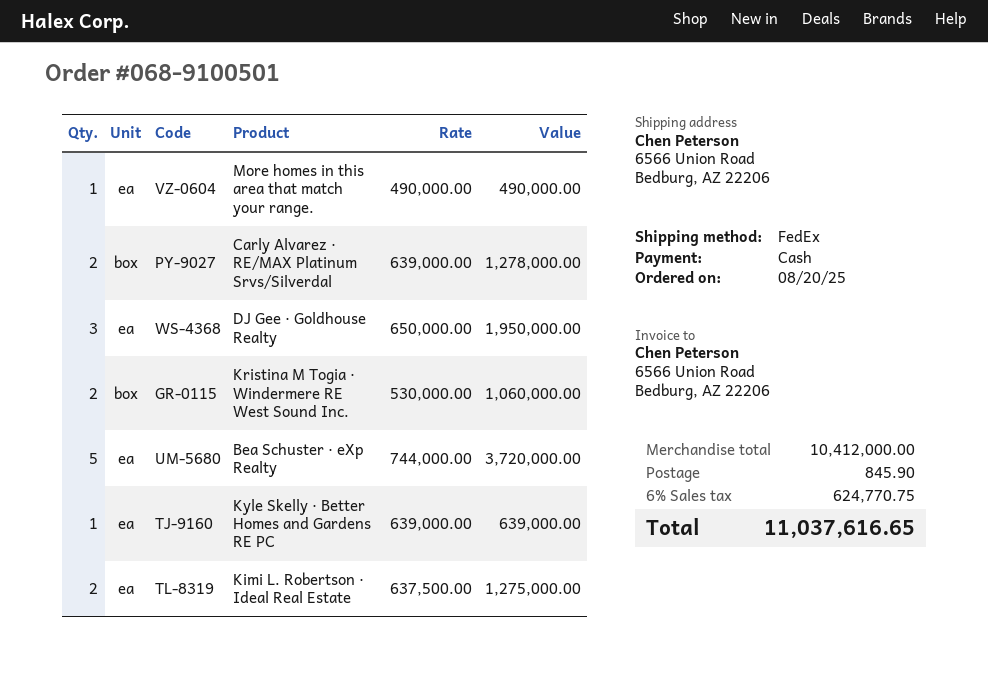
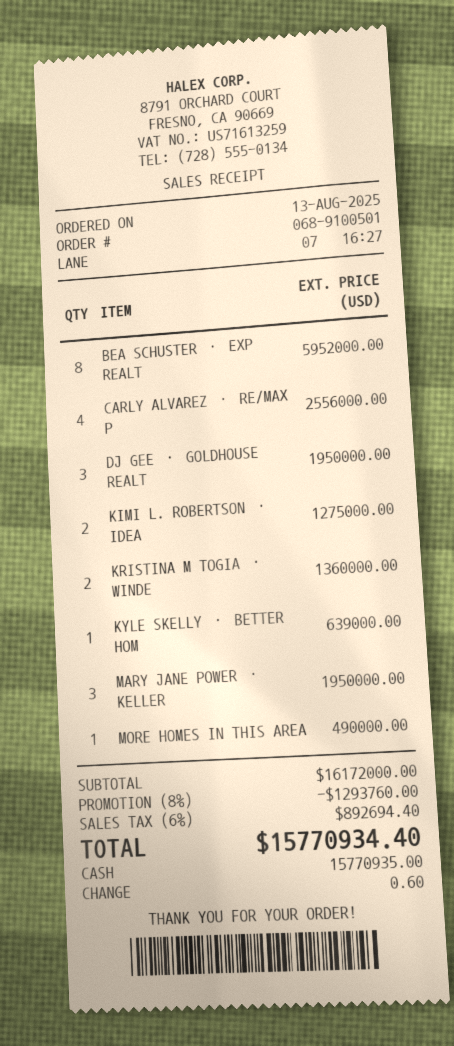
order date: 2025-08-20 -> 2025-08-13
Carly Alvarez · RE/MAX Platinum Srvs/Silverdal: 2 for 1278000.00 -> 4 for 2556000.00
Kristina M Togia · Windermere RE West Sound Inc.: 2 for 1060000.00 -> 2 for 1360000.00
Bea Schuster · eXp Realty: 5 for 3720000.00 -> 8 for 5952000.00
MARY JANE POWER · KELLER: none -> 3 for 1950000.00
subtotal: 10412000.00 -> 16172000.00
discount: none -> 8% = 1293760.00
shipping: 845.90 -> none
tax: 6% = 624770.75 -> 6% = 892694.40
total: 11037616.65 -> 15770934.40

